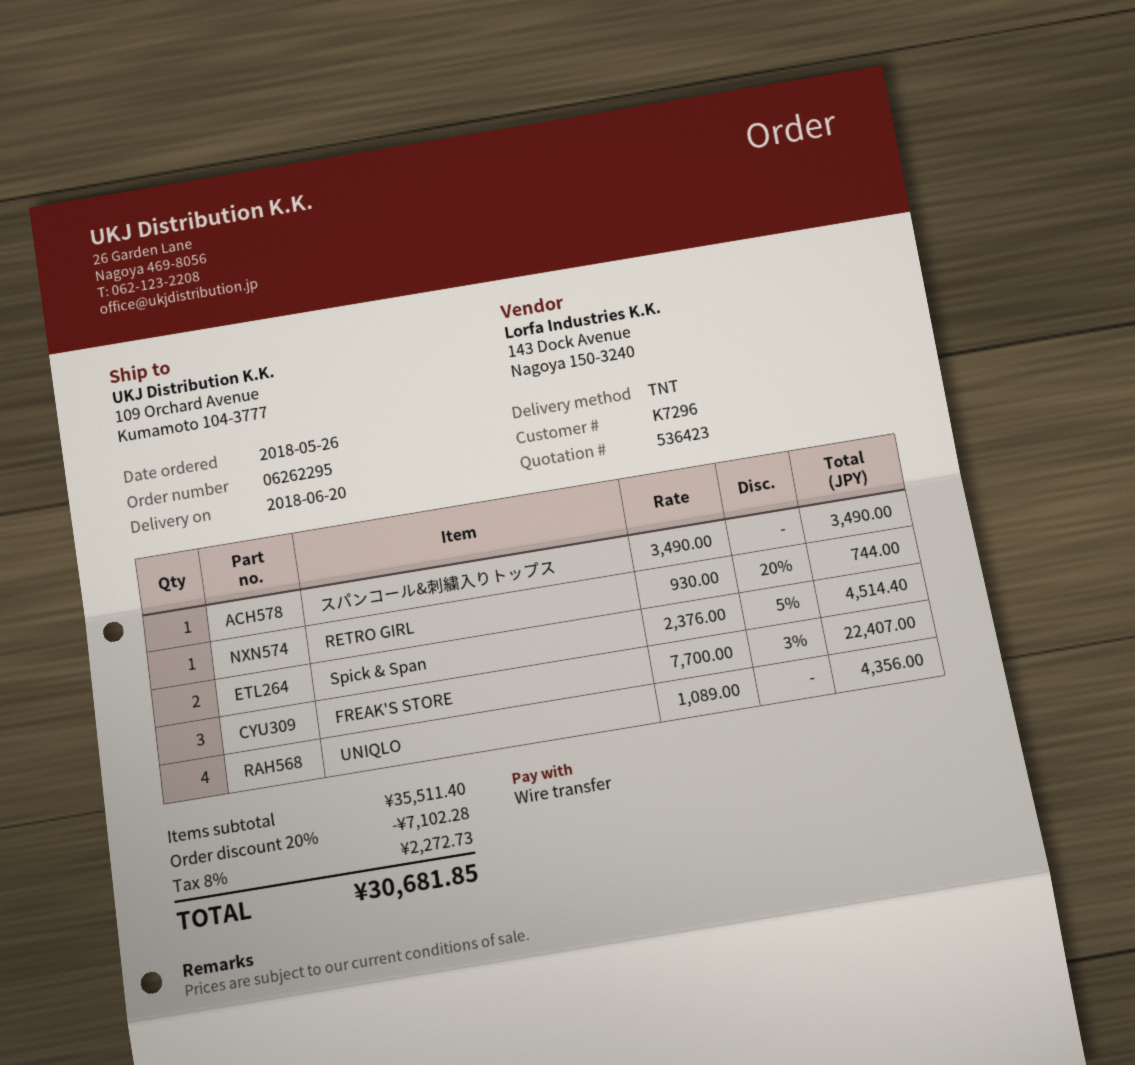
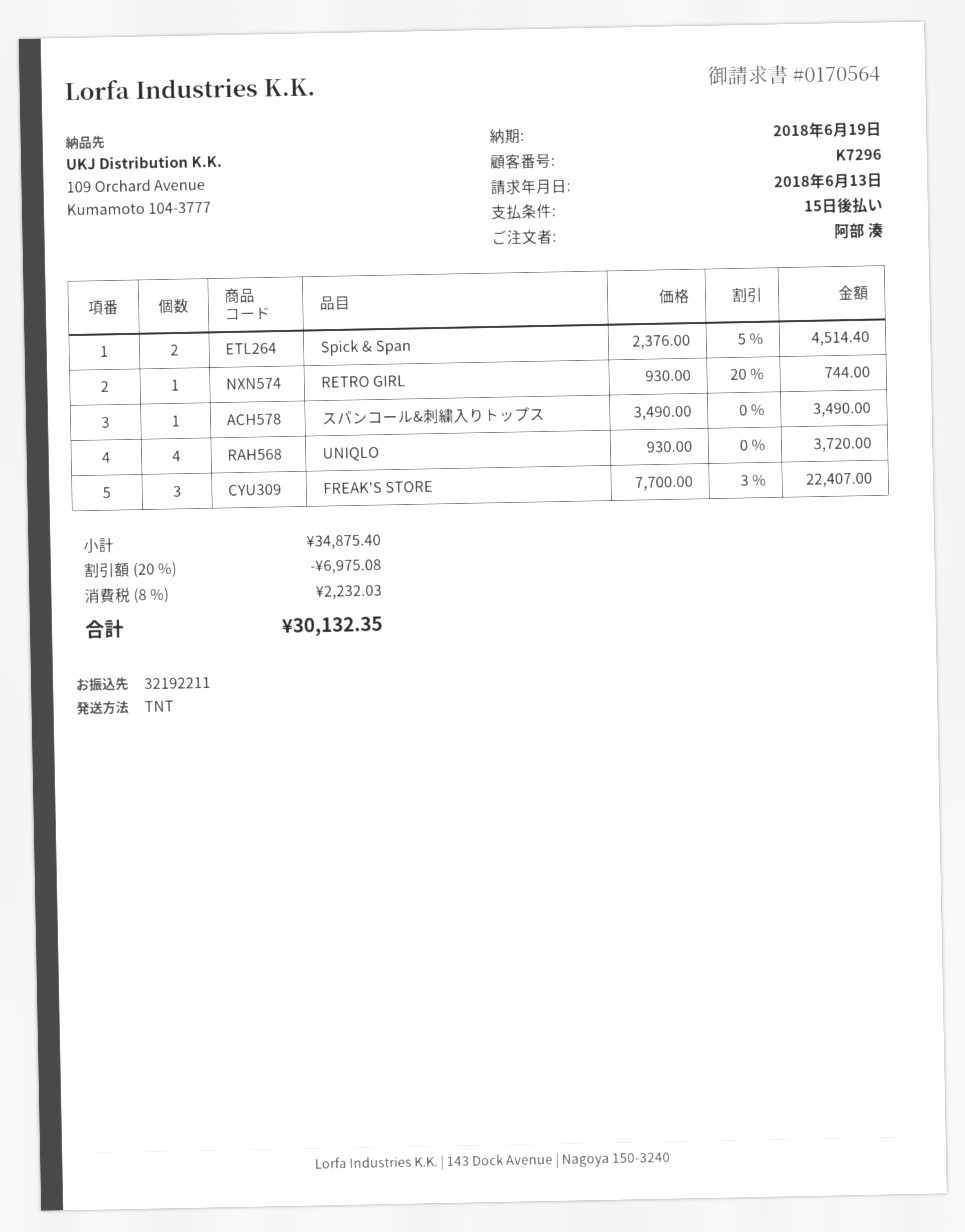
delivery date: 2018-06-20 -> 2018-06-19
UNIQLO: 4 x 1089.00 = 4356.00 -> 4 x 930.00 = 3720.00
subtotal: 35511.40 -> 34875.40
discount: 20% = 7102.28 -> 20% = 6975.08
tax: 8% = 2272.73 -> 8% = 2232.03
total: 30681.85 -> 30132.35

